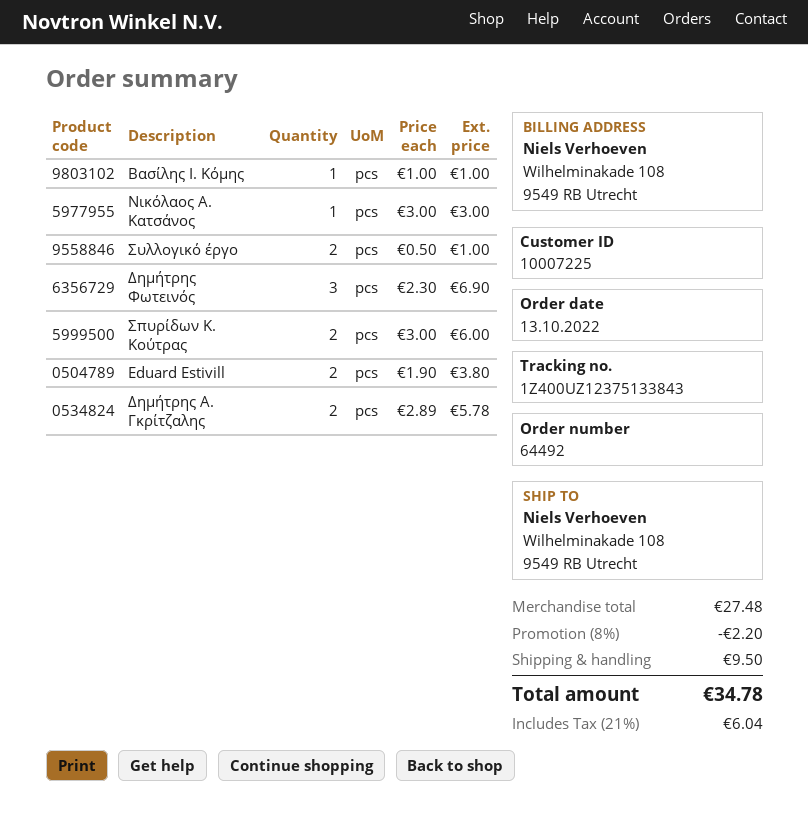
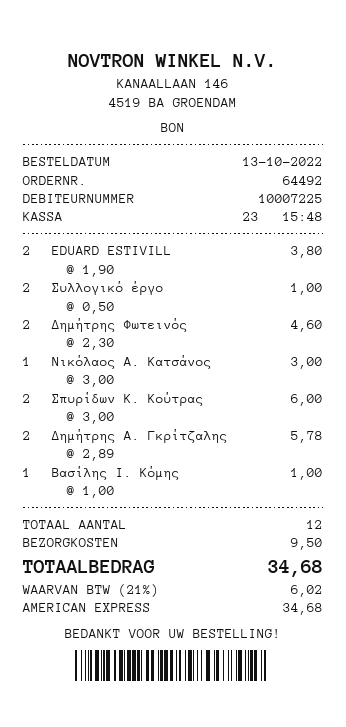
Δημήτρης Φωτεινός: 3 x 2.30 = 6.90 -> 2 x 2.30 = 4.60
discount: 8% = 2.20 -> none
tax: 21% = 6.04 -> 21% = 6.02
total: 34.78 -> 34.68

